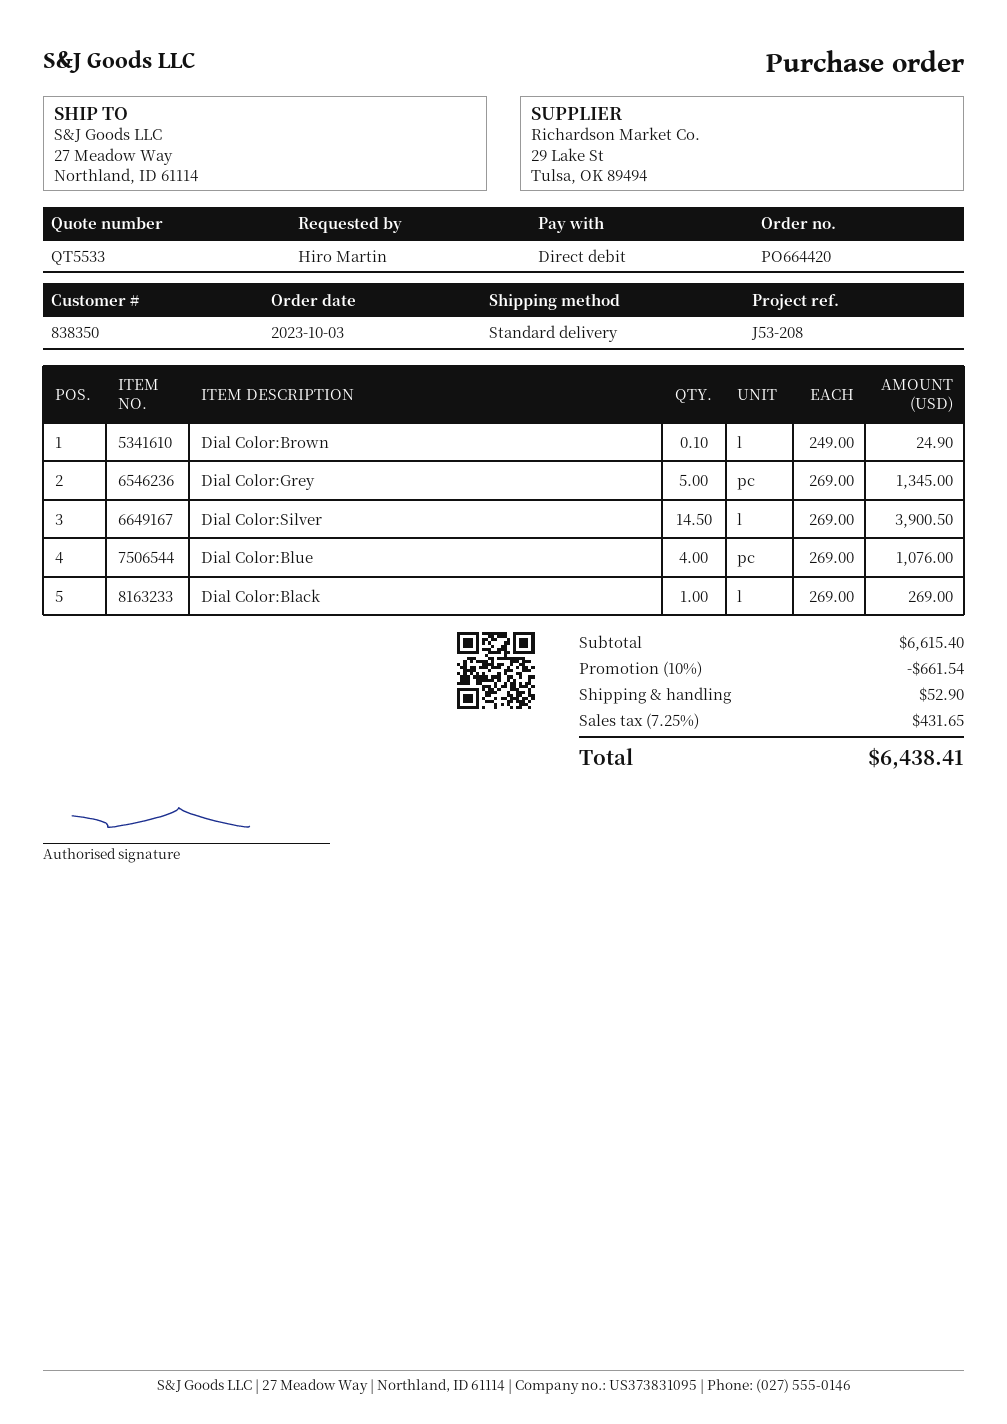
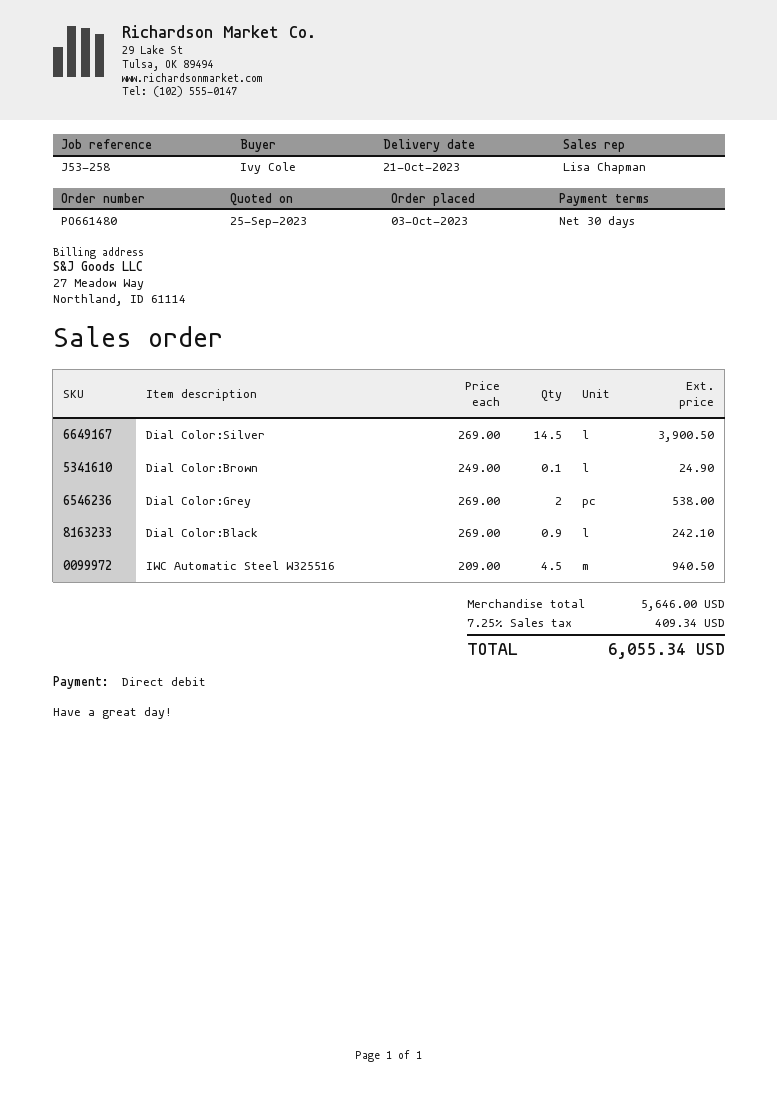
order number: PO664420 -> PO661480
reference: J53-208 -> J53-258
ordered by: Hiro Martin -> Ivy Cole
Dial Color:Grey: 5 x 269.00 = 1345.00 -> 2 x 269.00 = 538.00
Dial Color:Blue: 4 x 269.00 = 1076.00 -> none
Dial Color:Black: 1 x 269.00 = 269.00 -> 0.9 x 269.00 = 242.10
IWC Automatic Steel W325516: none -> 4.5 x 209.00 = 940.50
subtotal: 6615.40 -> 5646.00
discount: 10% = 661.54 -> none
shipping: 52.90 -> none
tax: 7.25% = 431.65 -> 7.25% = 409.34
total: 6438.41 -> 6055.34

